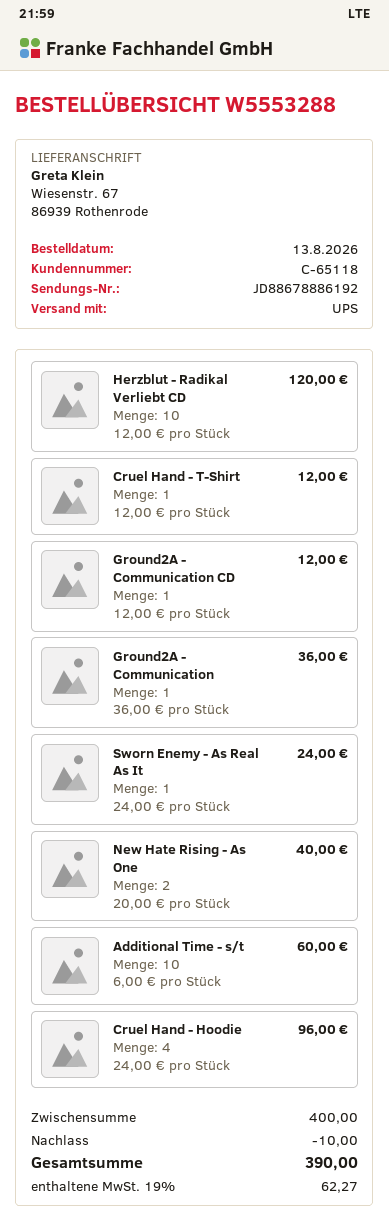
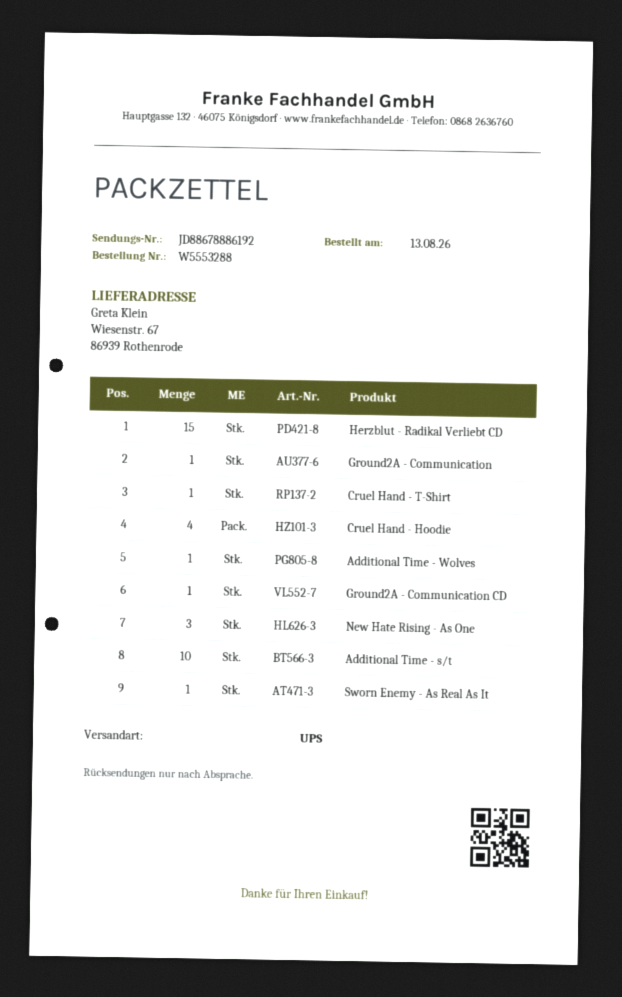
Herzblut - Radikal Verliebt CD: 10 -> 15
New Hate Rising - As One: 2 -> 3
Additional Time - Wolves: none -> 1

